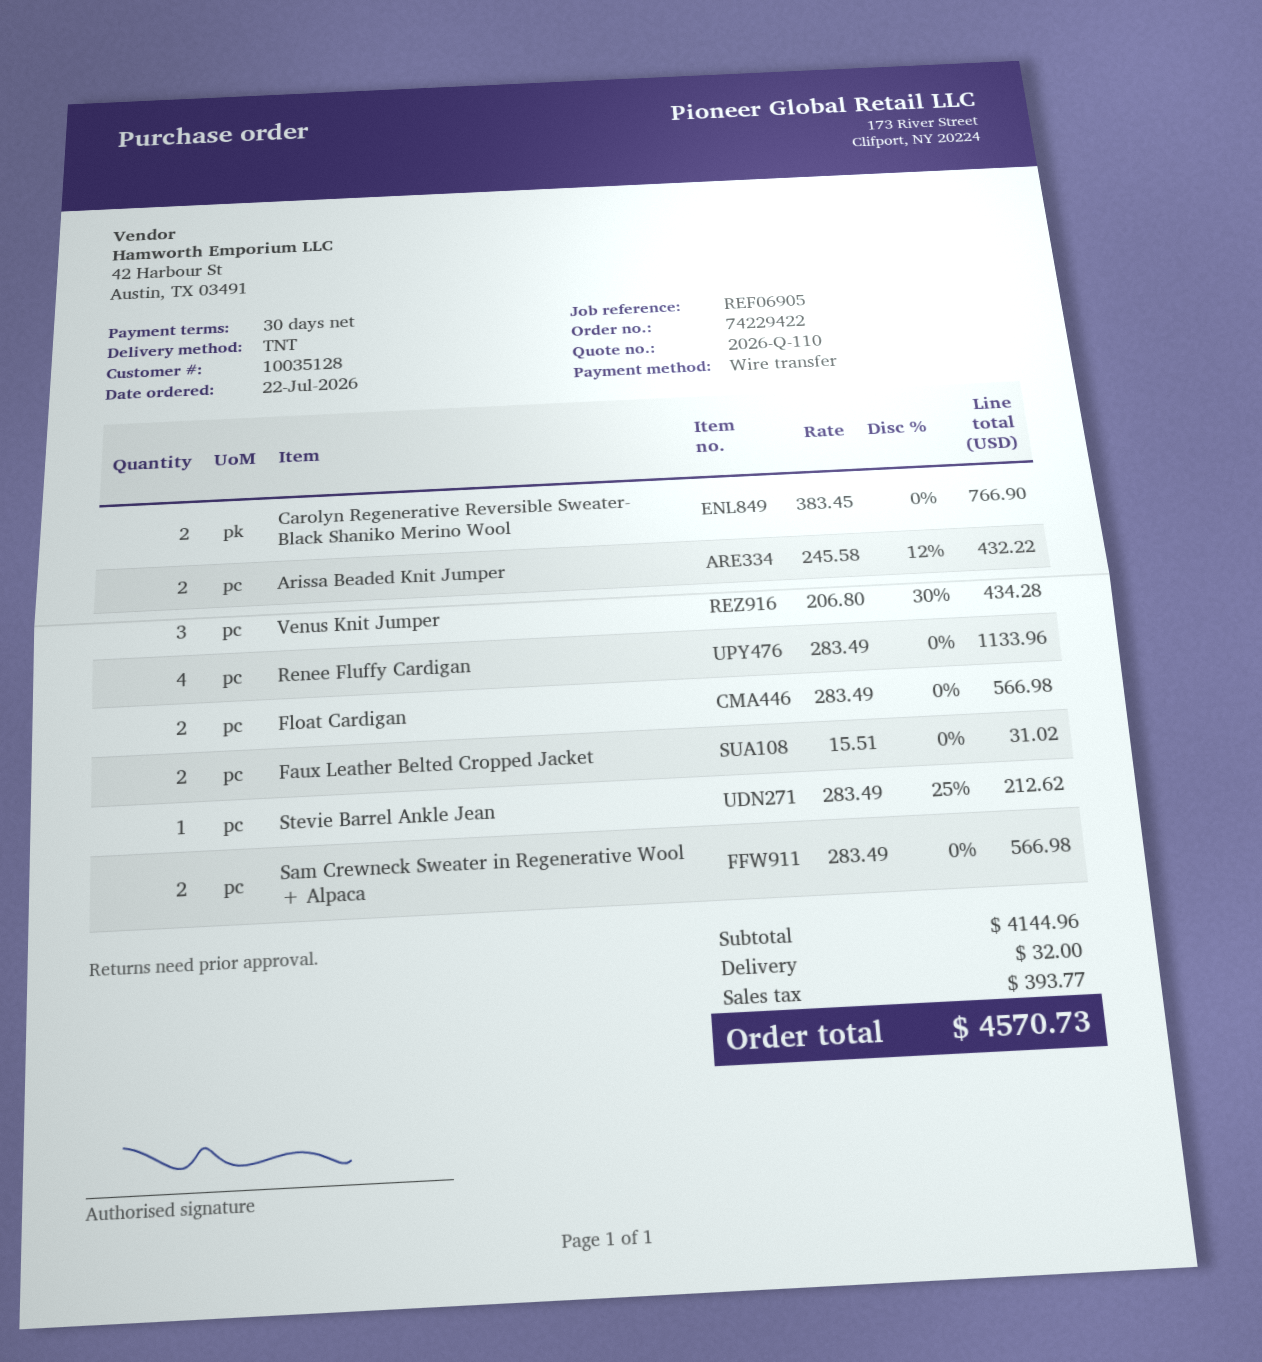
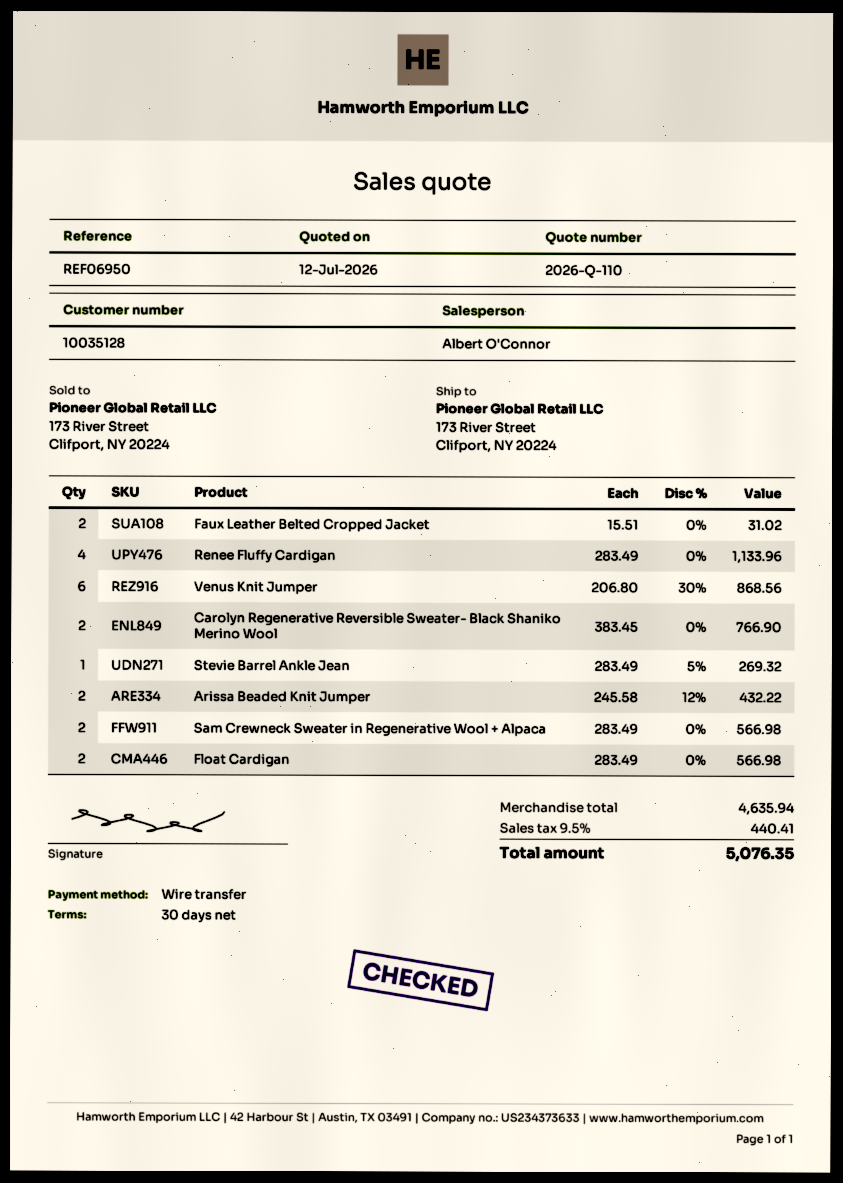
reference: REF06905 -> REF06950
Venus Knit Jumper: 3 x 206.80 - 30% = 434.28 -> 6 x 206.80 - 30% = 868.56
Stevie Barrel Ankle Jean: 1 x 283.49 - 25% = 212.62 -> 1 x 283.49 - 5% = 269.32
subtotal: 4144.96 -> 4635.94
shipping: 32.00 -> none
tax: 393.77 -> 440.41
total: 4570.73 -> 5076.35

